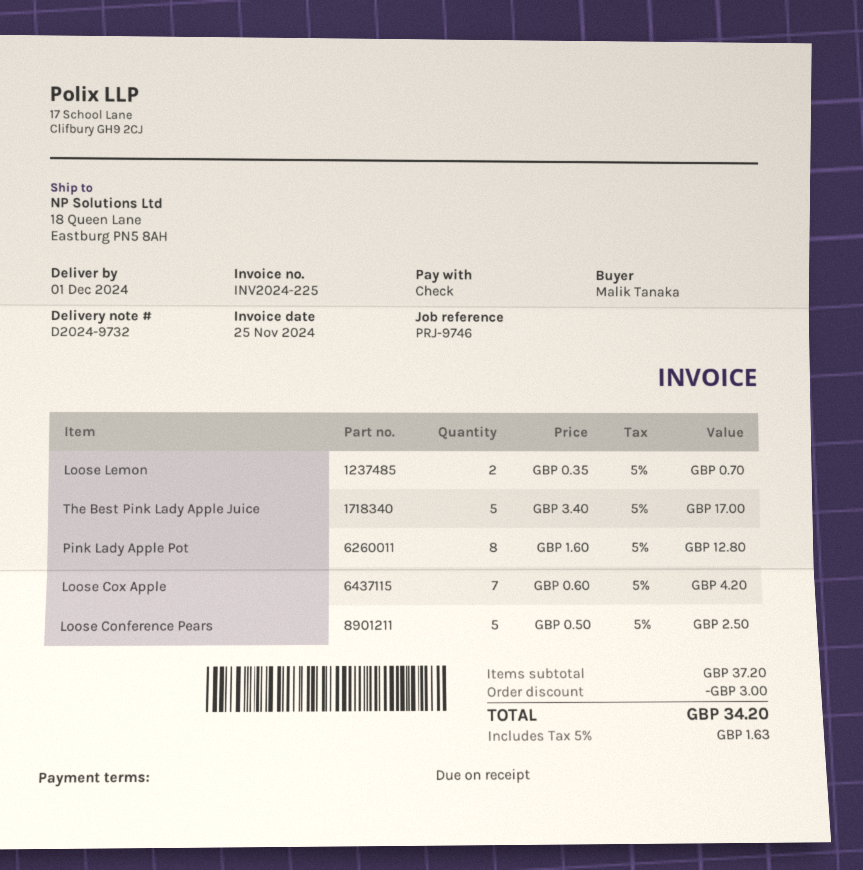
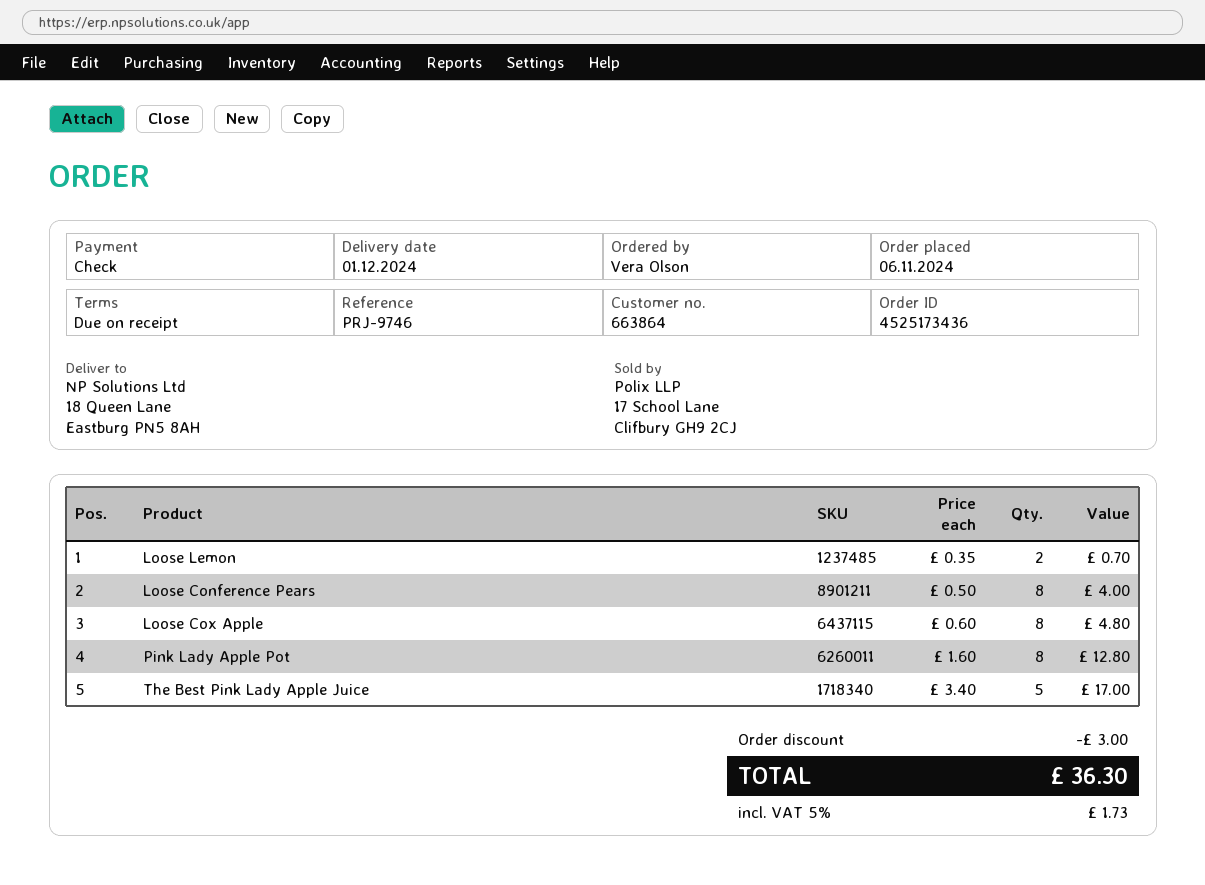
ordered by: Malik Tanaka -> Vera Olson
Loose Cox Apple: 7 x 0.60 = 4.20 -> 8 x 0.60 = 4.80
Loose Conference Pears: 5 x 0.50 = 2.50 -> 8 x 0.50 = 4.00
tax: 5% = 1.63 -> 5% = 1.73
total: 34.20 -> 36.30

